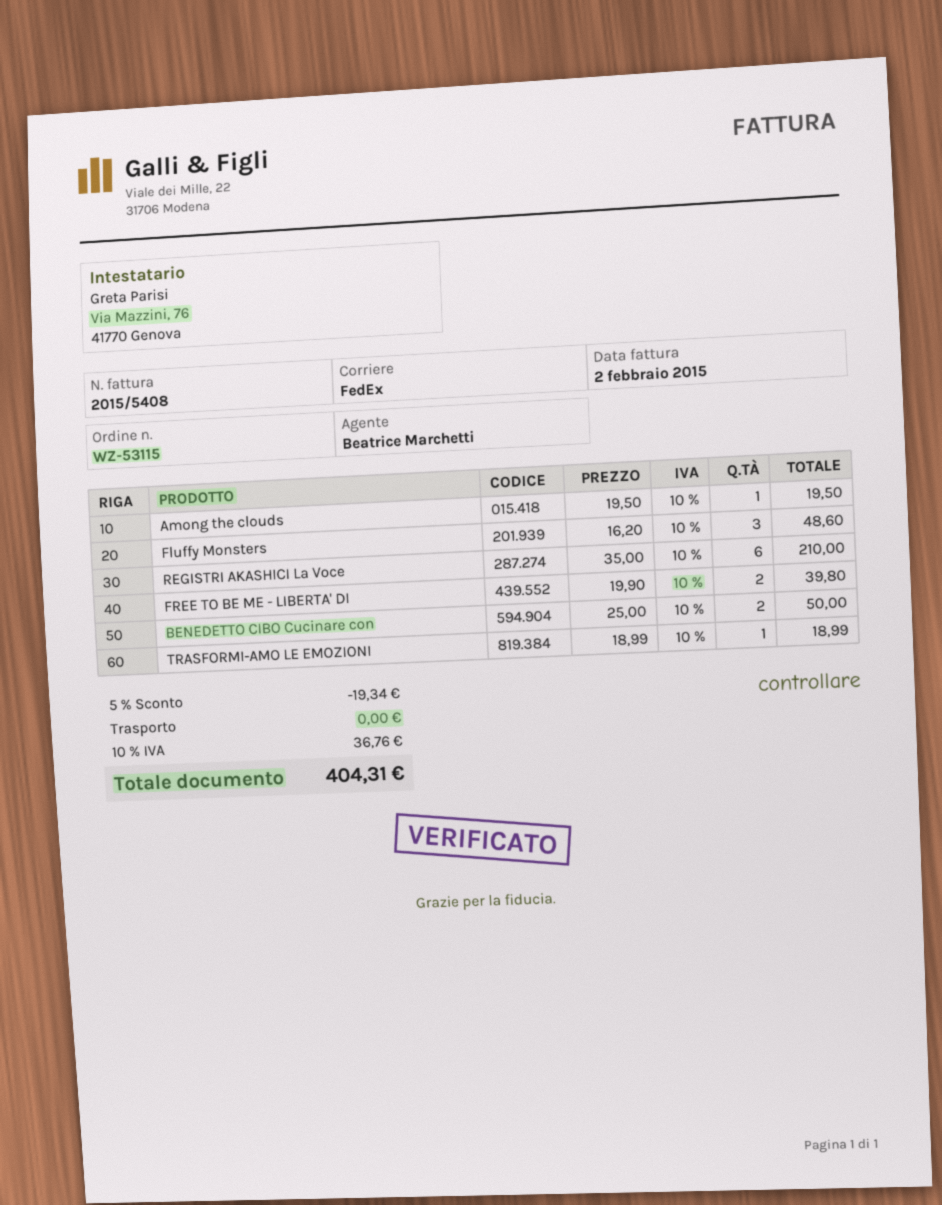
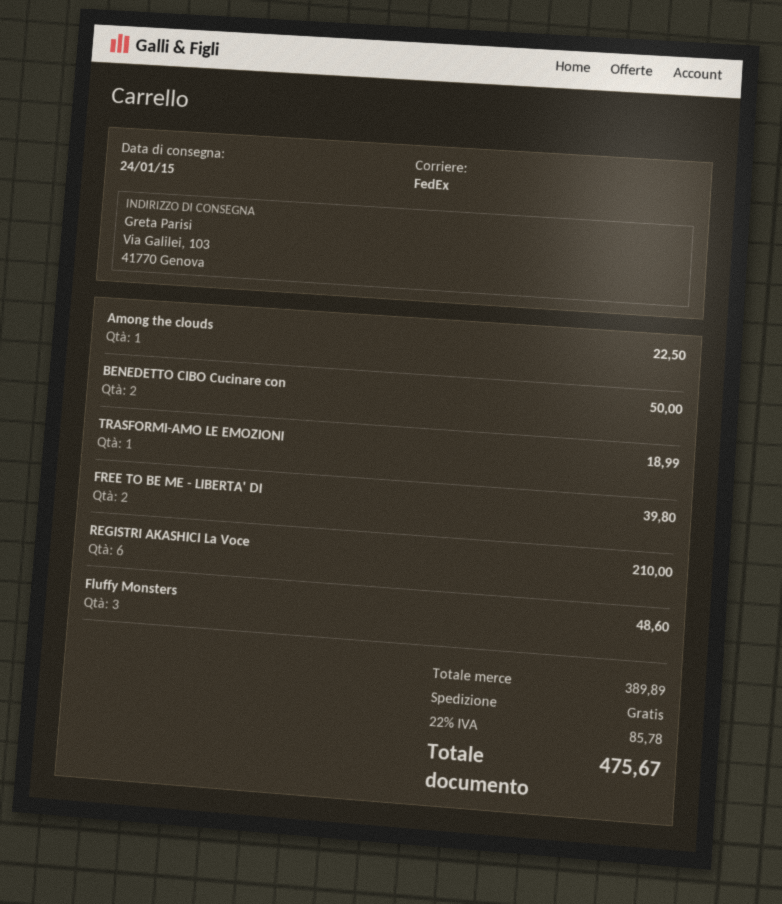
Among the clouds: 1 for 19.50 -> 1 for 22.50
discount: 5% = 19.34 -> none
tax: 10% = 36.76 -> 22% = 85.78
total: 404.31 -> 475.67

